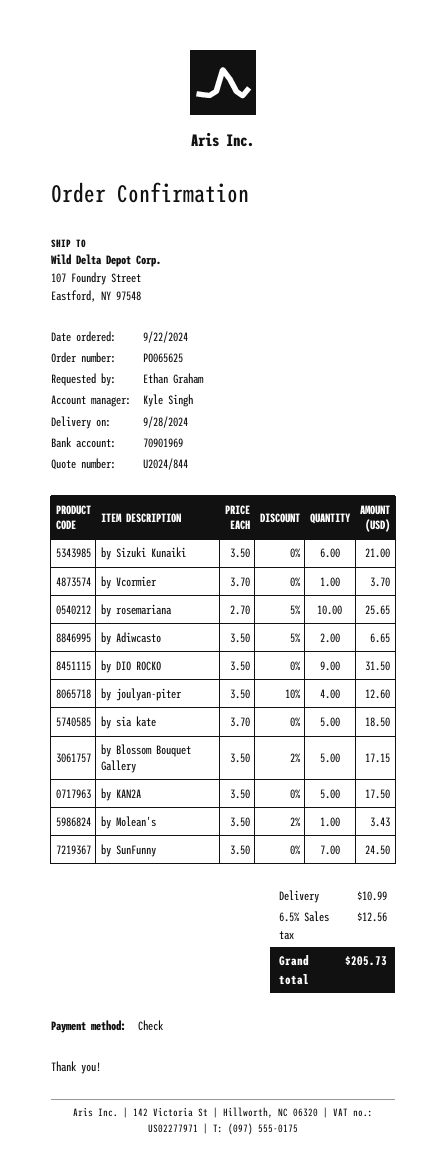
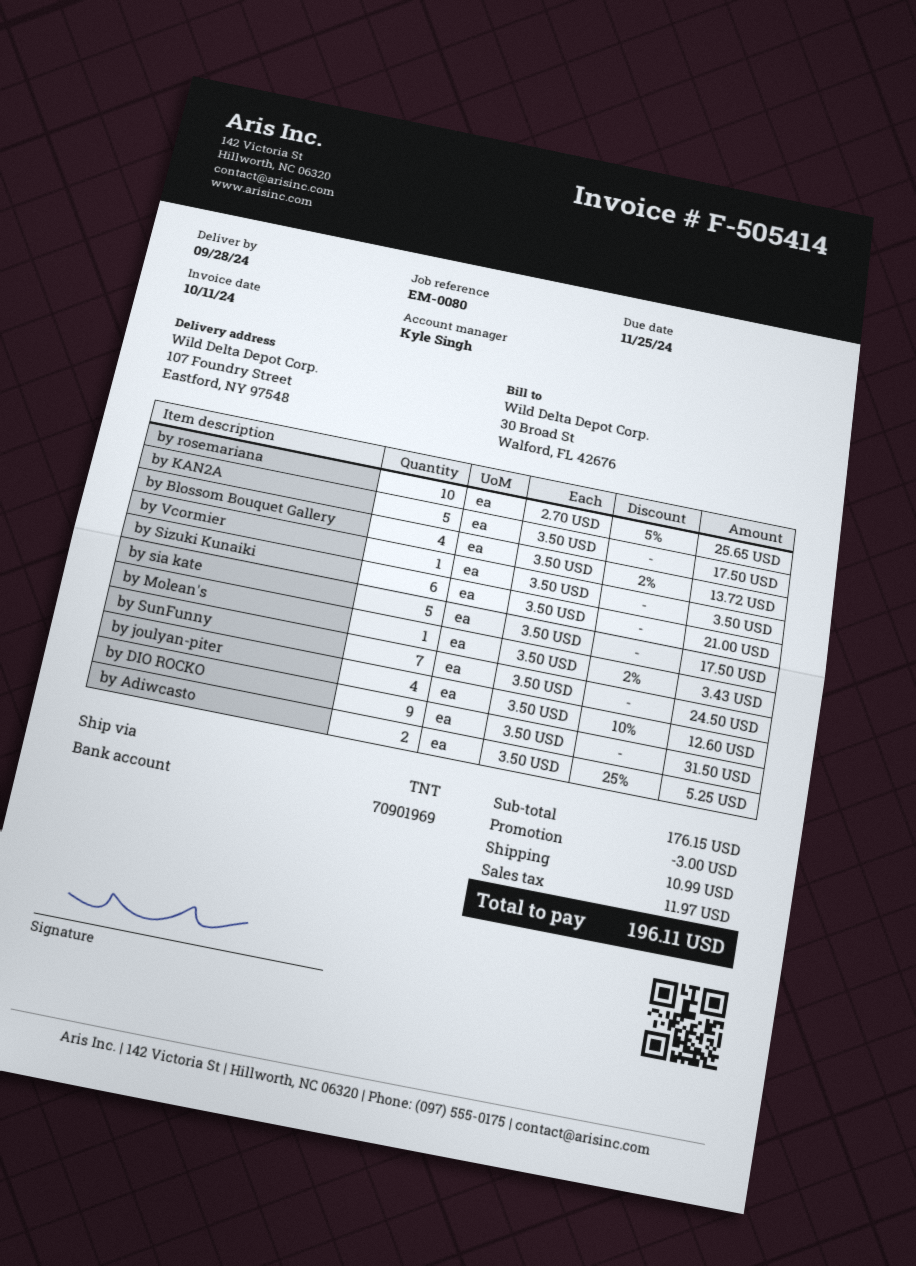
by Vcormier: 1 x 3.70 = 3.70 -> 1 x 3.50 = 3.50
by Adiwcasto: 2 x 3.50 - 5% = 6.65 -> 2 x 3.50 - 25% = 5.25
by sia kate: 5 x 3.70 = 18.50 -> 5 x 3.50 = 17.50
by Blossom Bouquet Gallery: 5 x 3.50 - 2% = 17.15 -> 4 x 3.50 - 2% = 13.72
discount: none -> 3.00
tax: 12.56 -> 11.97
total: 205.73 -> 196.11

